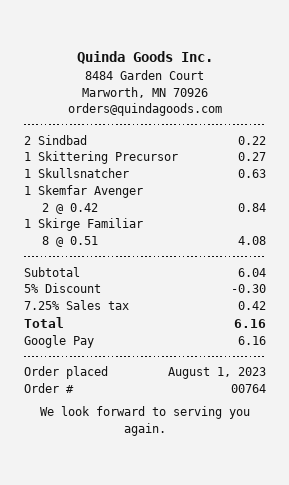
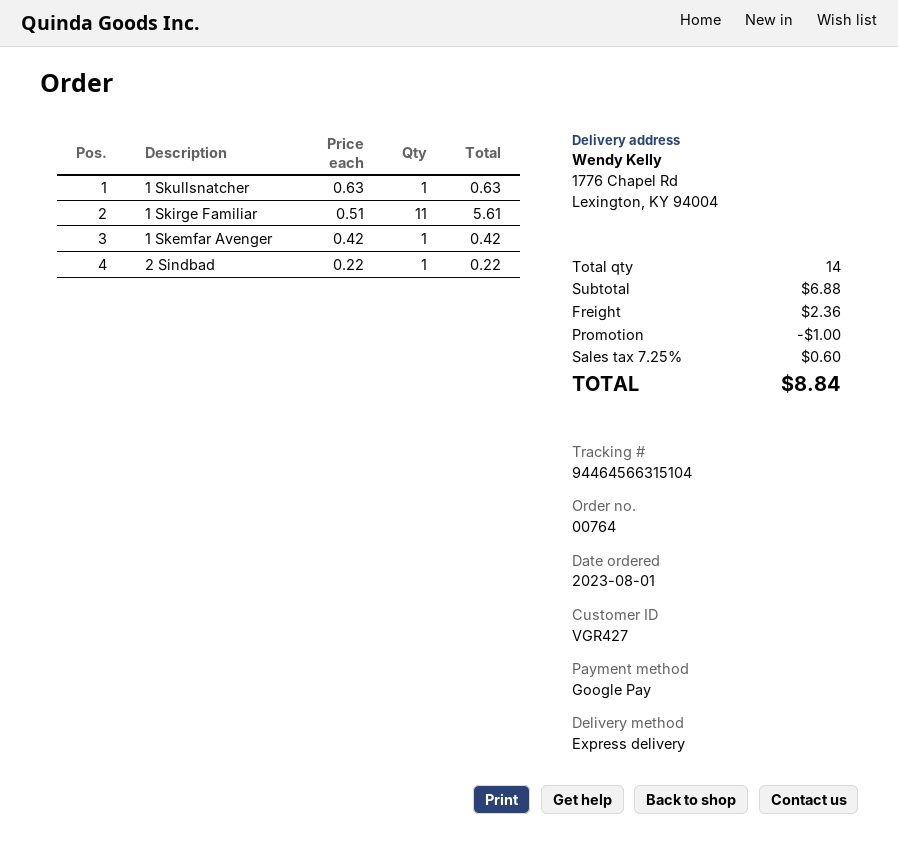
1 Skittering Precursor: 1 x 0.27 = 0.27 -> none
1 Skemfar Avenger: 2 x 0.42 = 0.84 -> 1 x 0.42 = 0.42
1 Skirge Familiar: 8 x 0.51 = 4.08 -> 11 x 0.51 = 5.61
subtotal: 6.04 -> 6.88
discount: 0.30 -> 1.00
shipping: none -> 2.36
tax: 7.25% = 0.42 -> 7.25% = 0.60
total: 6.16 -> 8.84

